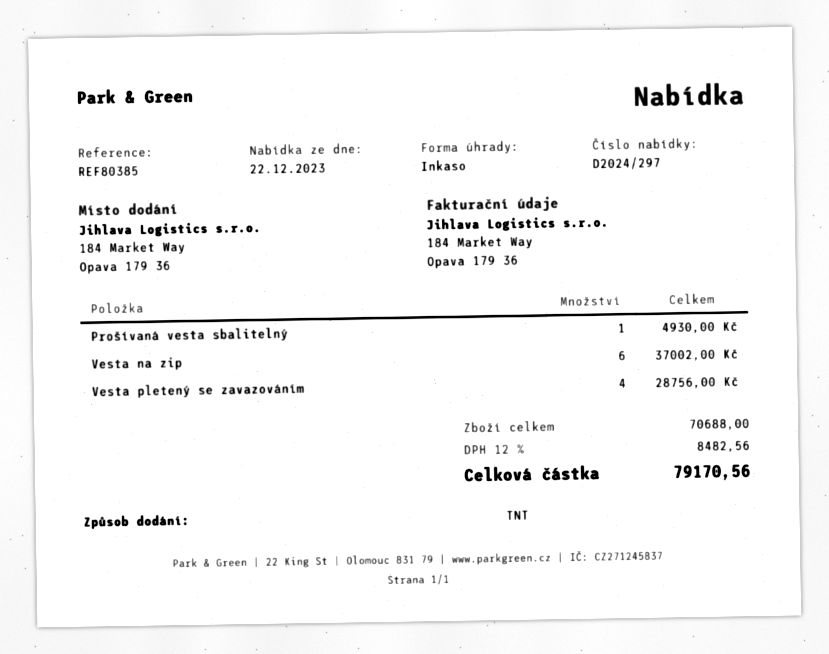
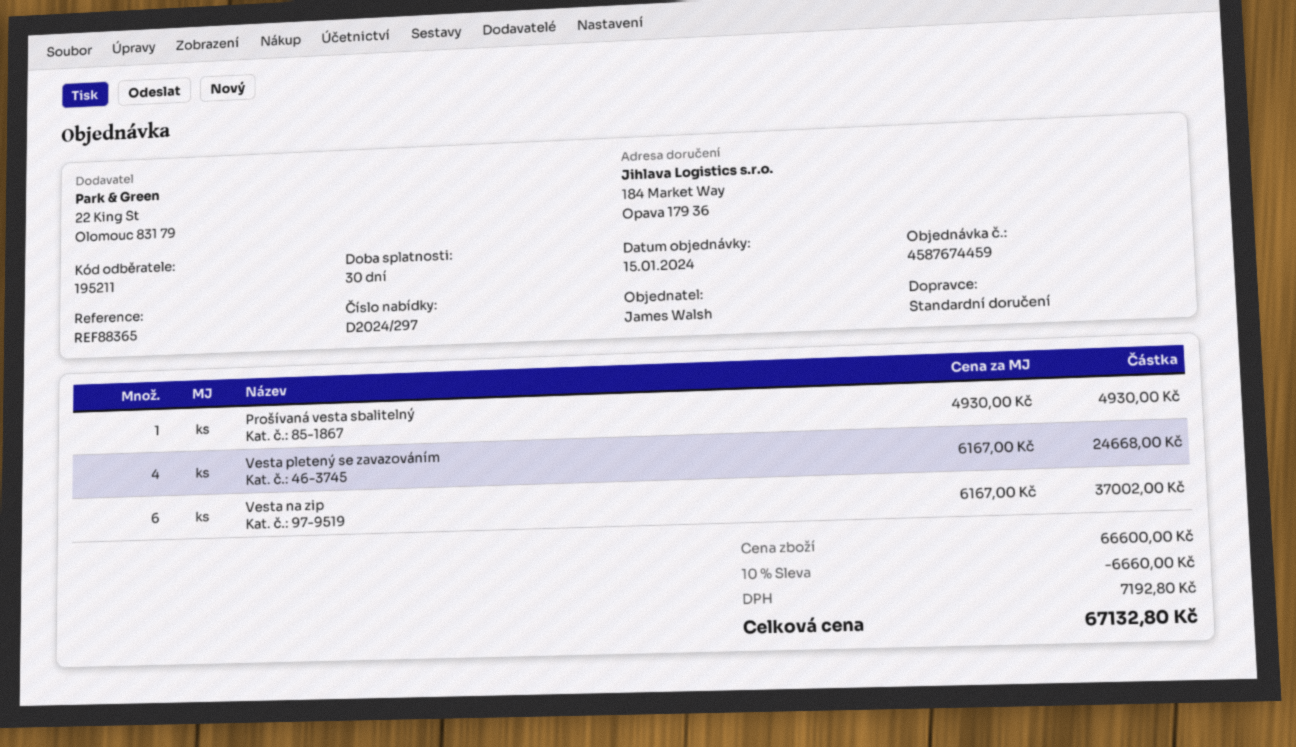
reference: REF80385 -> REF88365
shipping method: TNT -> standard
Vesta pletený se zavazováním: 4 for 28756.00 -> 4 for 24668.00
subtotal: 70688.00 -> 66600.00
discount: none -> 10% = 6660.00
tax: 8482.56 -> 7192.80
total: 79170.56 -> 67132.80

